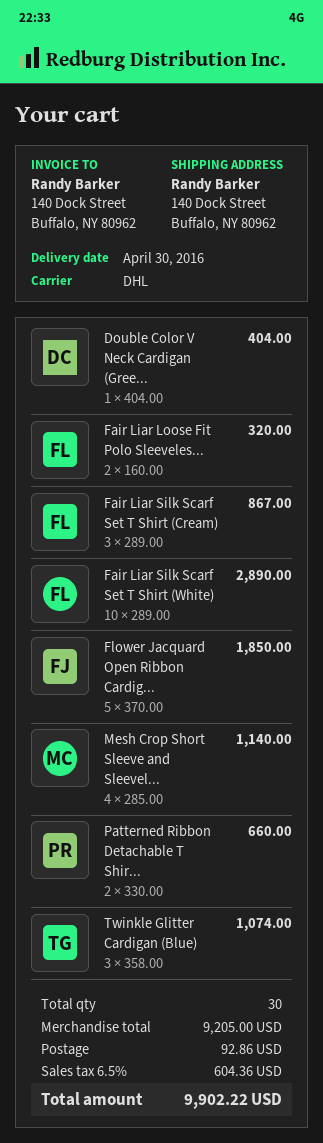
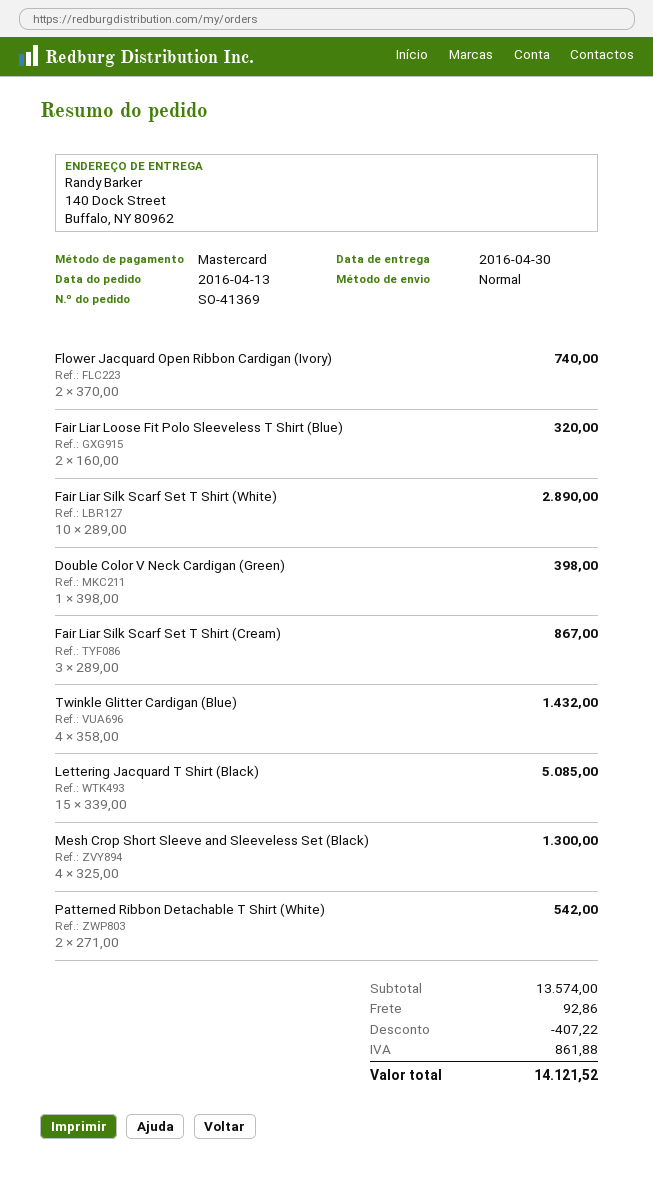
shipping method: DHL -> standard
Double Color V Neck Cardigan (Gree...: 1 x 404.00 = 404.00 -> 1 x 398.00 = 398.00
Flower Jacquard Open Ribbon Cardig...: 5 x 370.00 = 1850.00 -> 2 x 370.00 = 740.00
Mesh Crop Short Sleeve and Sleevel...: 4 x 285.00 = 1140.00 -> 4 x 325.00 = 1300.00
Patterned Ribbon Detachable T Shir...: 2 x 330.00 = 660.00 -> 2 x 271.00 = 542.00
Twinkle Glitter Cardigan (Blue): 3 x 358.00 = 1074.00 -> 4 x 358.00 = 1432.00
Lettering Jacquard T Shirt (Black): none -> 15 x 339.00 = 5085.00
subtotal: 9205.00 -> 13574.00
discount: none -> 407.22
tax: 604.36 -> 861.88
total: 9902.22 -> 14121.52

